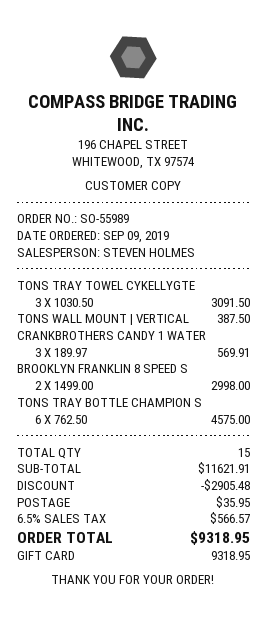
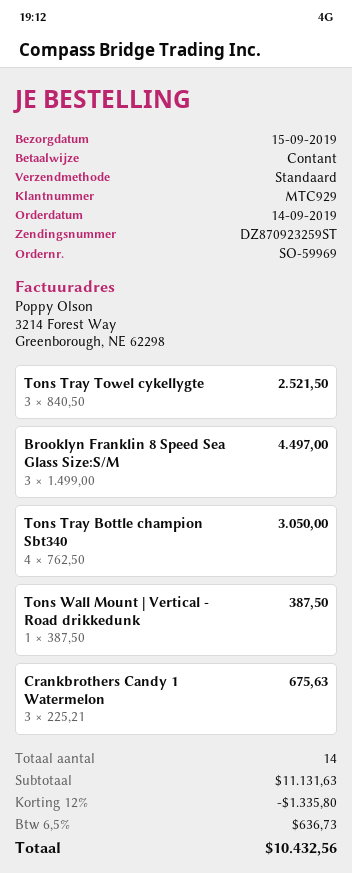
order number: SO-55989 -> SO-59969
order date: 2019-09-09 -> 2019-09-14
payment method: gift card -> cash
TONS TRAY TOWEL CYKELLYGTE: 3 x 1030.50 = 3091.50 -> 3 x 840.50 = 2521.50
CRANKBROTHERS CANDY 1 WATER: 3 x 189.97 = 569.91 -> 3 x 225.21 = 675.63
BROOKLYN FRANKLIN 8 SPEED S: 2 x 1499.00 = 2998.00 -> 3 x 1499.00 = 4497.00
TONS TRAY BOTTLE CHAMPION S: 6 x 762.50 = 4575.00 -> 4 x 762.50 = 3050.00
total quantity: 15 -> 14
subtotal: 11621.91 -> 11131.63
discount: 2905.48 -> 1335.80
shipping: 35.95 -> none
tax: 6.5% = 566.57 -> 6.5% = 636.73
total: 9318.95 -> 10432.56

